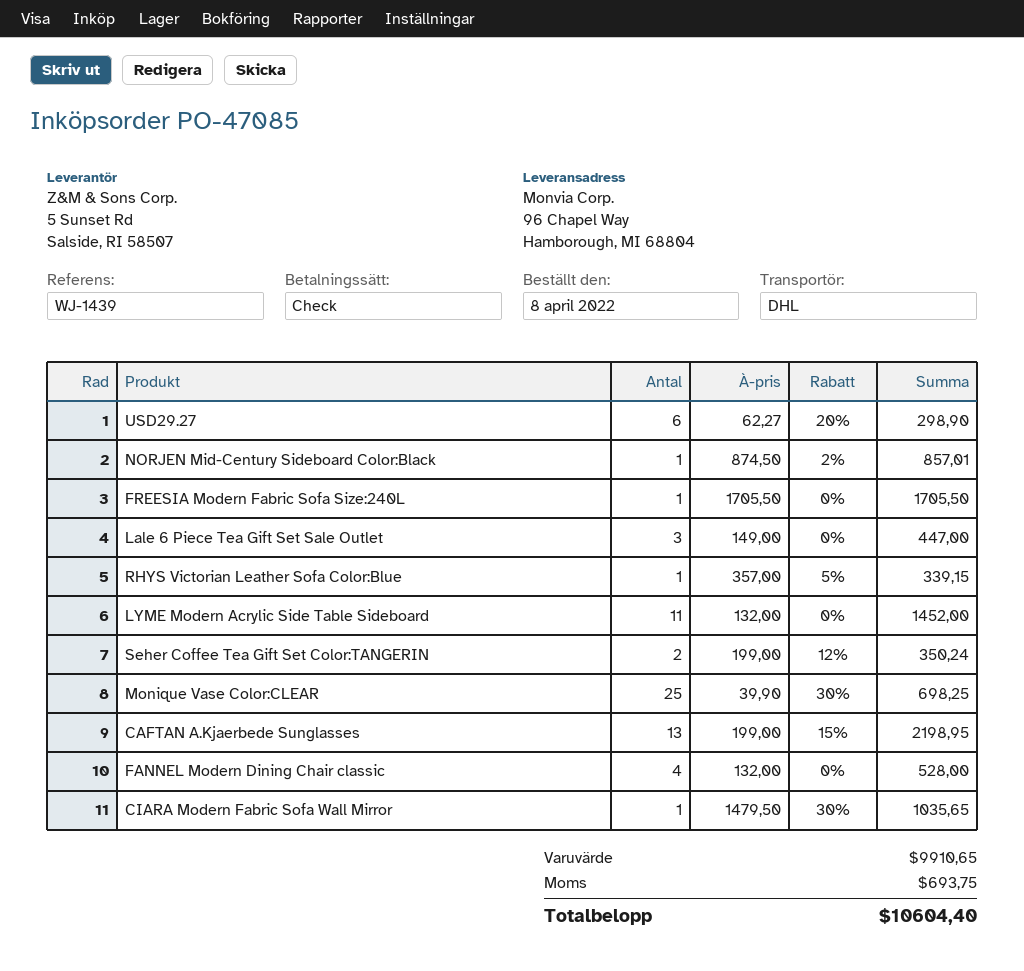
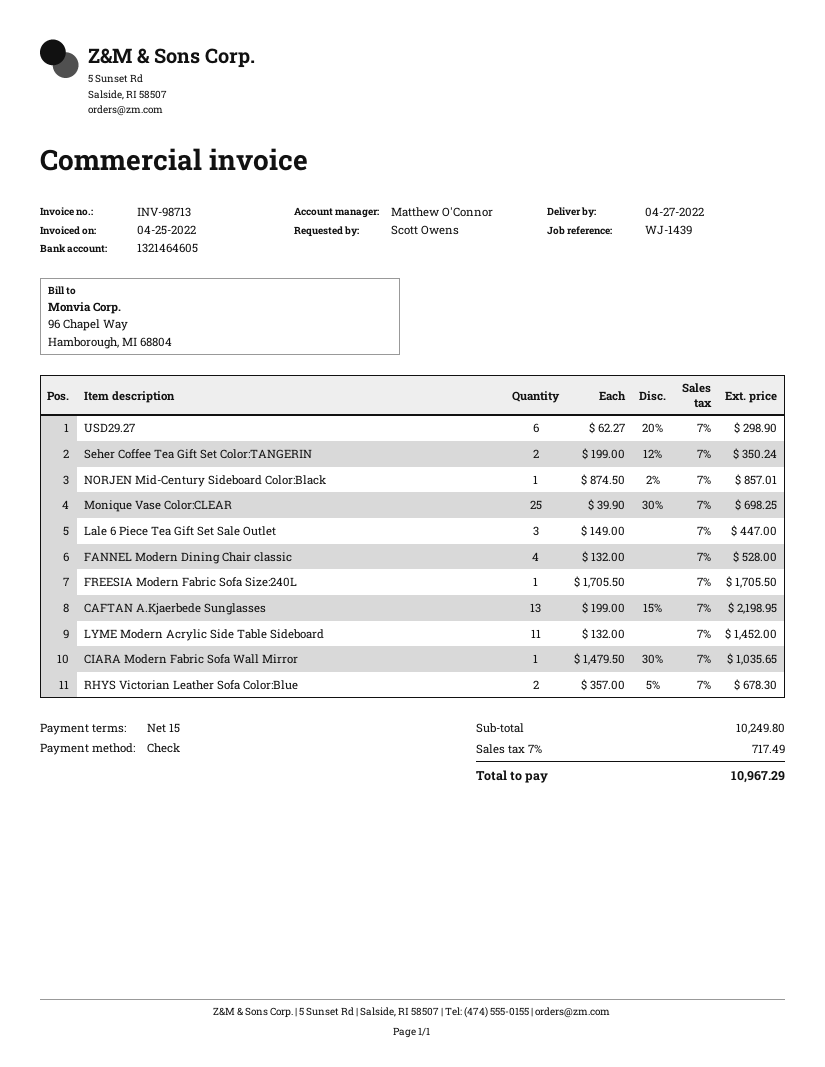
RHYS Victorian Leather Sofa Color:Blue: 1 x 357.00 - 5% = 339.15 -> 2 x 357.00 - 5% = 678.30
subtotal: 9910.65 -> 10249.80
tax: 693.75 -> 717.49
total: 10604.40 -> 10967.29

